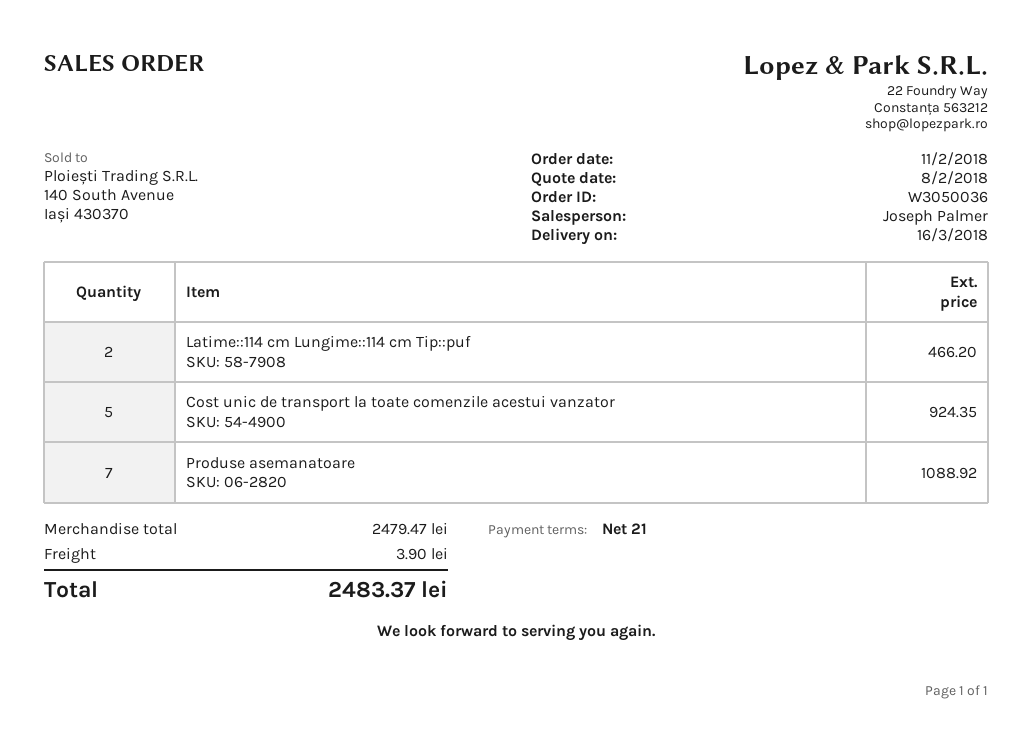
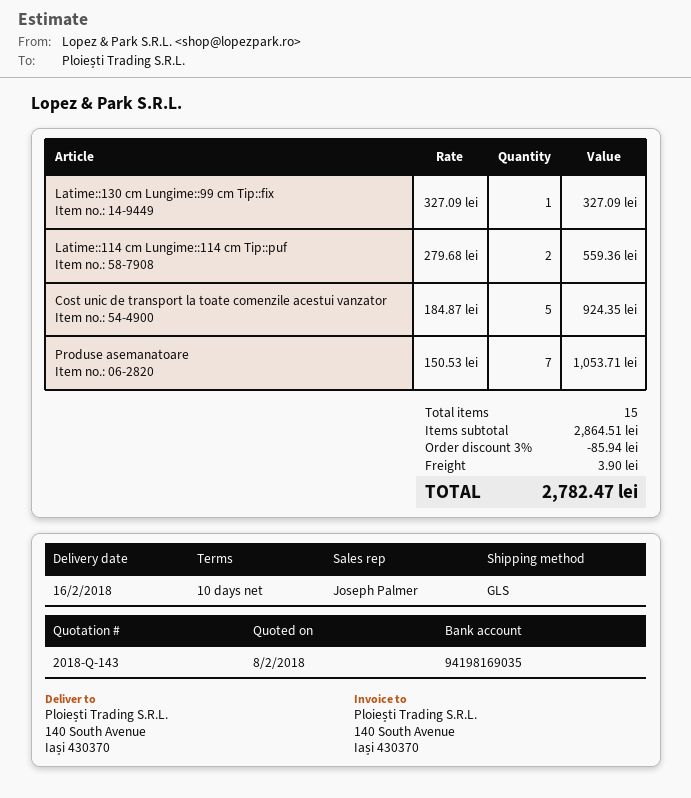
delivery date: 2018-03-16 -> 2018-02-16
payment terms: 21 days -> 10 days
Latime::114 cm Lungime::114 cm Tip::puf: 2 for 466.20 -> 2 for 559.36
Produse asemanatoare: 7 for 1088.92 -> 7 for 1053.71
Latime::130 cm Lungime::99 cm Tip::fix: none -> 1 for 327.09
subtotal: 2479.47 -> 2864.51
discount: none -> 3% = 85.94
total: 2483.37 -> 2782.47

